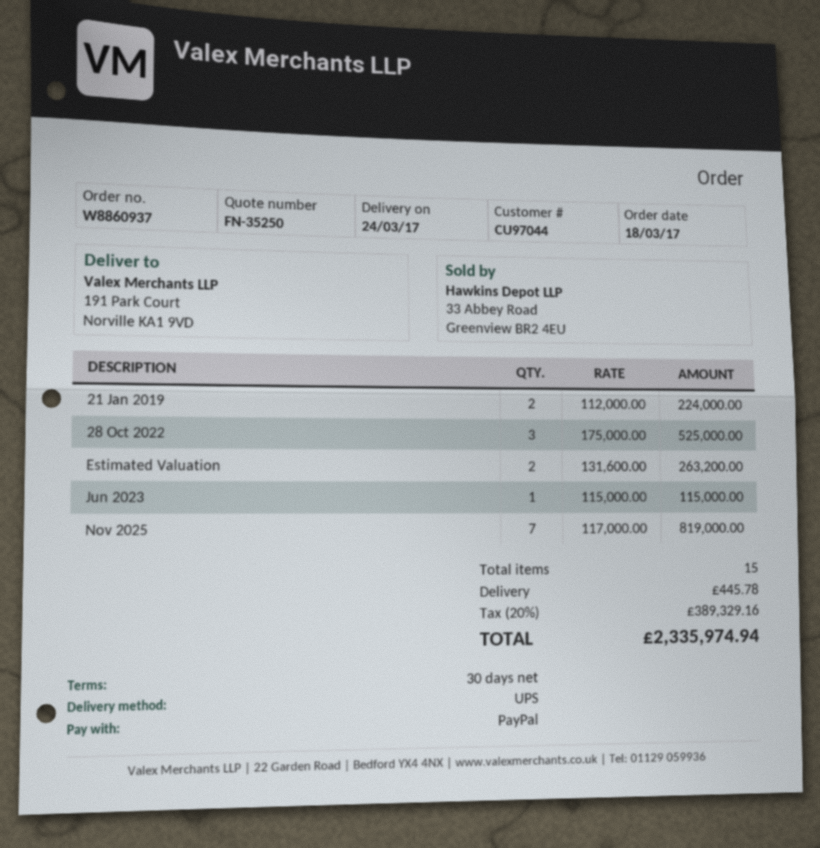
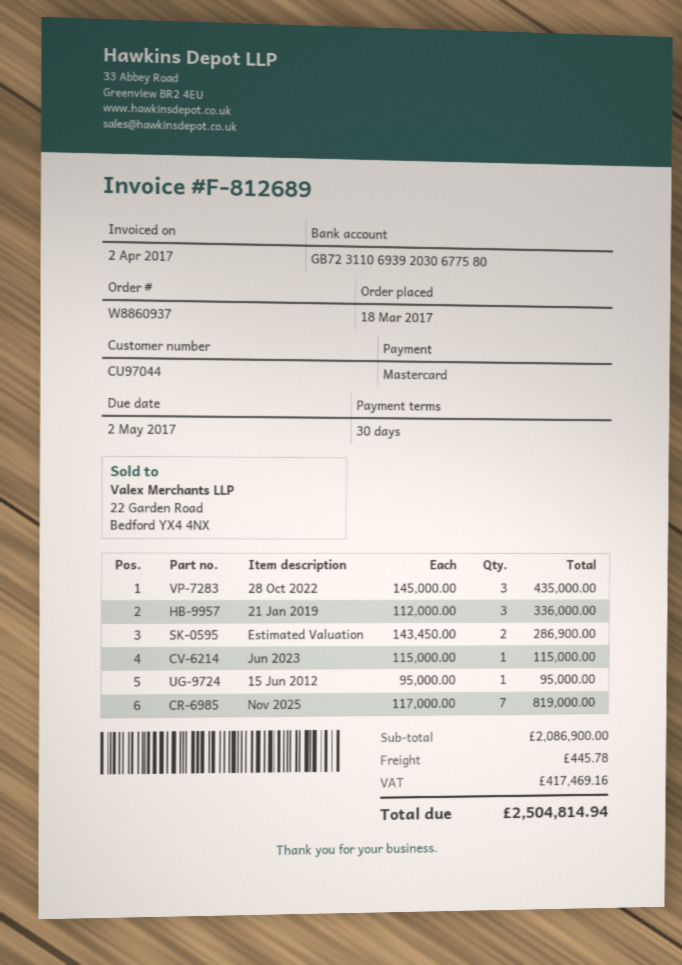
payment method: PayPal -> Mastercard
21 Jan 2019: 2 x 112000.00 = 224000.00 -> 3 x 112000.00 = 336000.00
28 Oct 2022: 3 x 175000.00 = 525000.00 -> 3 x 145000.00 = 435000.00
Estimated Valuation: 2 x 131600.00 = 263200.00 -> 2 x 143450.00 = 286900.00
15 Jun 2012: none -> 1 x 95000.00 = 95000.00
tax: 389329.16 -> 417469.16
total: 2335974.94 -> 2504814.94

